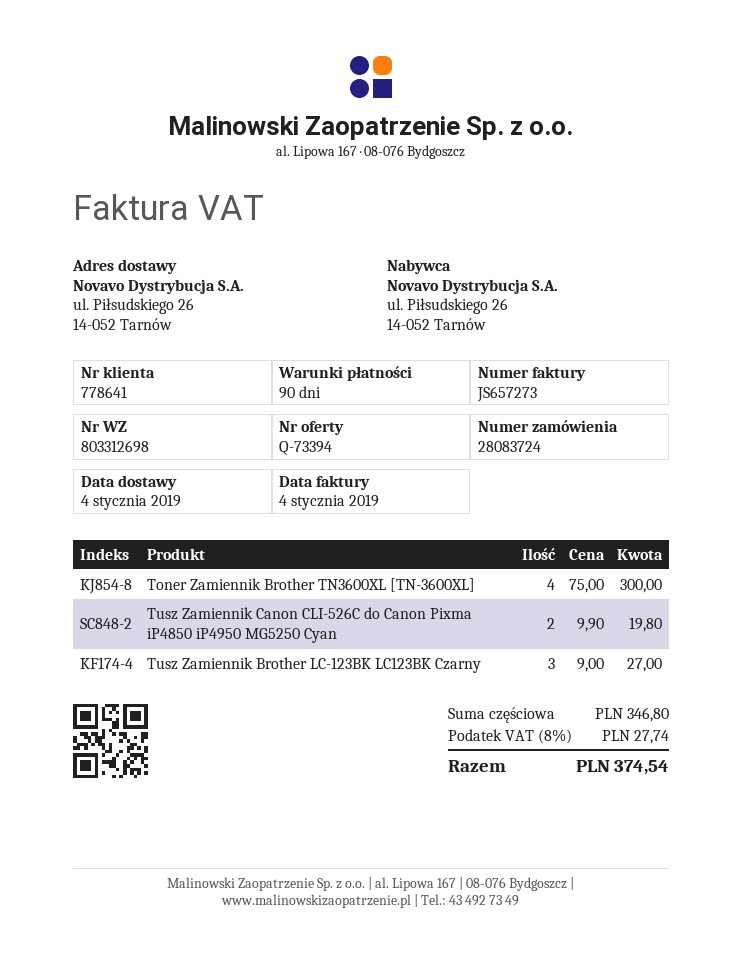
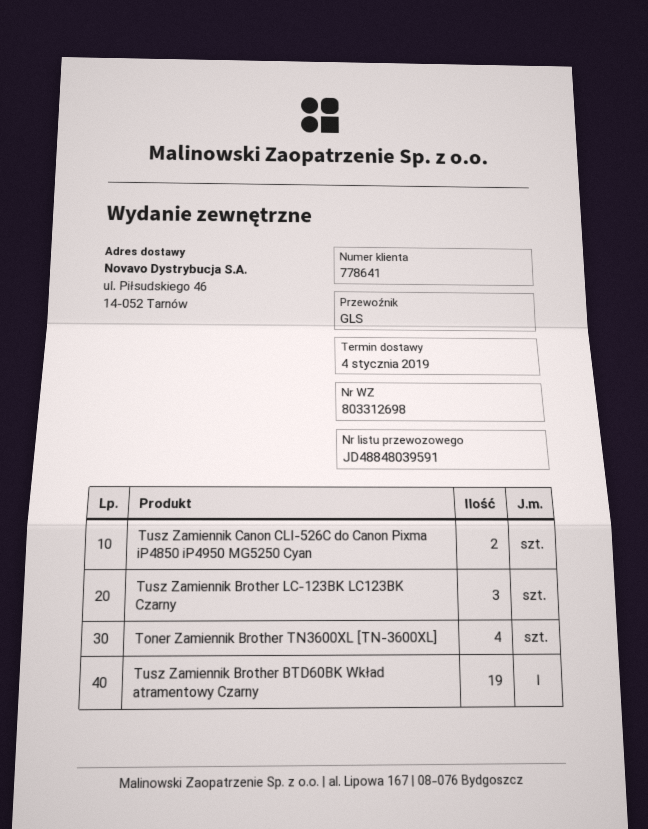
ship to: ul. Piłsudskiego 26, 14-052 Tarnów -> ul. Piłsudskiego 46, 14-052 Tarnów
Tusz Zamiennik Brother BTD60BK Wkład atramentowy Czarny: none -> 19

